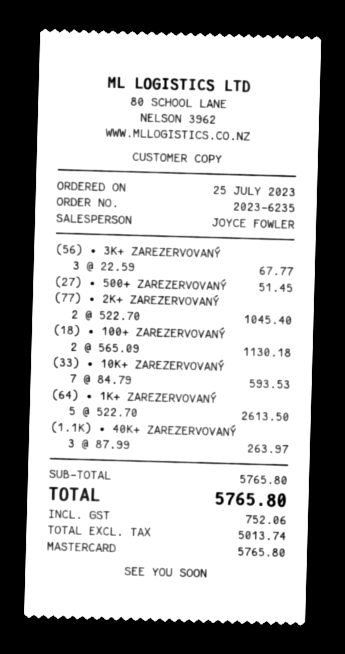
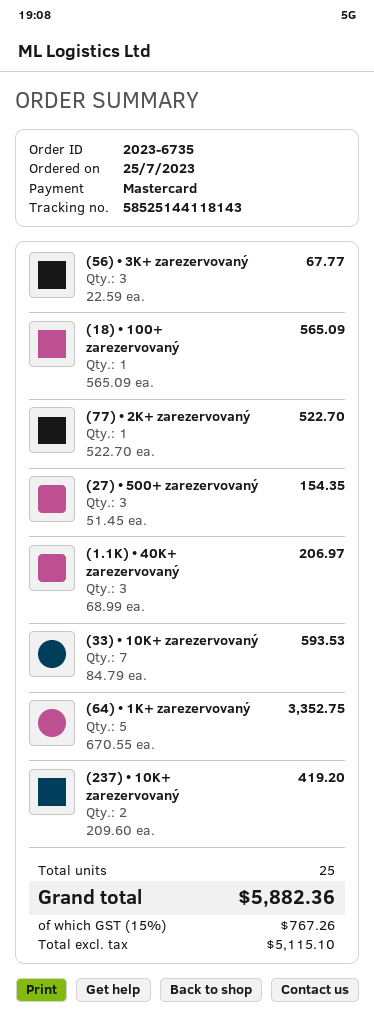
order number: 2023-6235 -> 2023-6735
(27) • 500+ ZAREZERVOVANÝ: 1 x 51.45 = 51.45 -> 3 x 51.45 = 154.35
(77) • 2K+ ZAREZERVOVANÝ: 2 x 522.70 = 1045.40 -> 1 x 522.70 = 522.70
(18) • 100+ ZAREZERVOVANÝ: 2 x 565.09 = 1130.18 -> 1 x 565.09 = 565.09
(64) • 1K+ ZAREZERVOVANÝ: 5 x 522.70 = 2613.50 -> 5 x 670.55 = 3352.75
(1.1K) • 40K+ ZAREZERVOVANÝ: 3 x 87.99 = 263.97 -> 3 x 68.99 = 206.97
(237) • 10K+ zarezervovaný: none -> 2 x 209.60 = 419.20
net: 5013.74 -> 5115.10
tax: 752.06 -> 767.26
total: 5765.80 -> 5882.36

